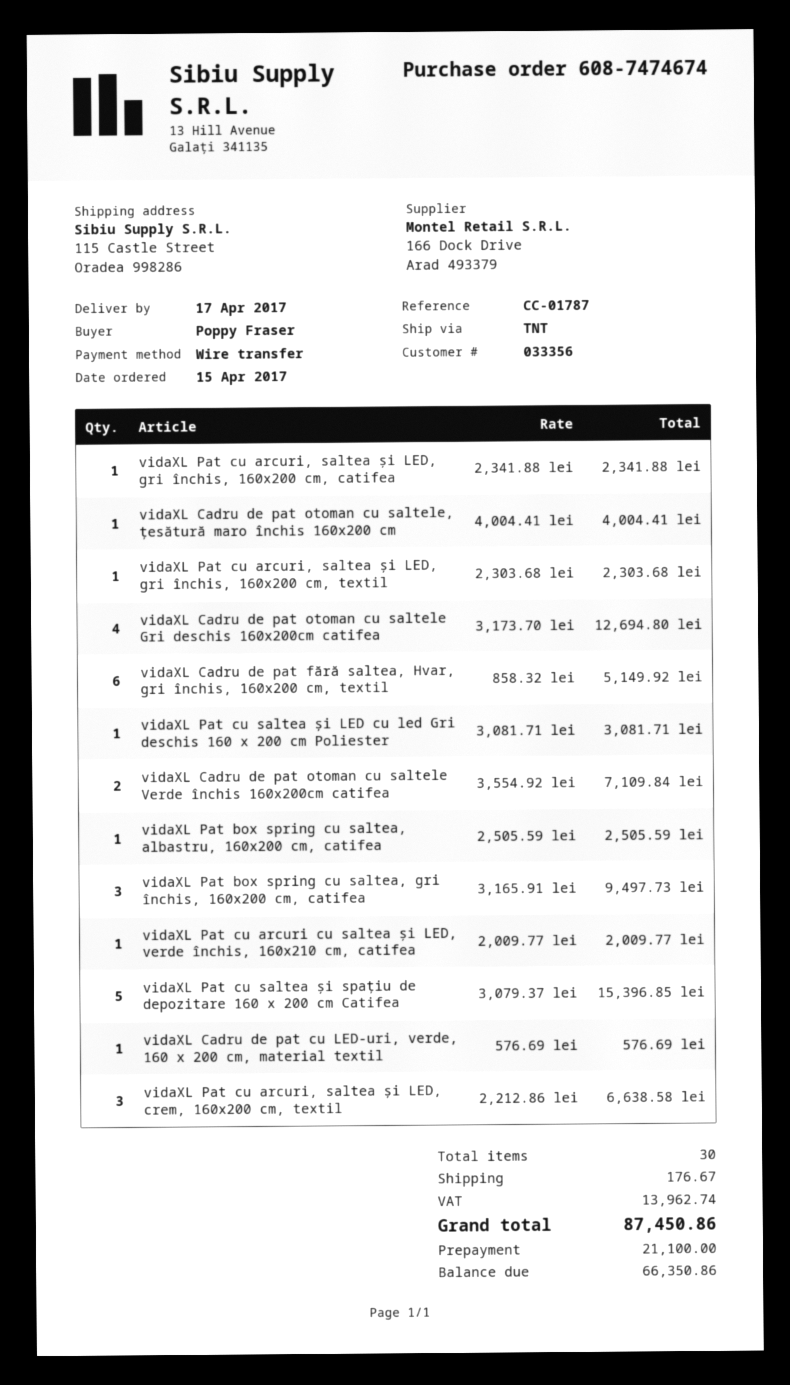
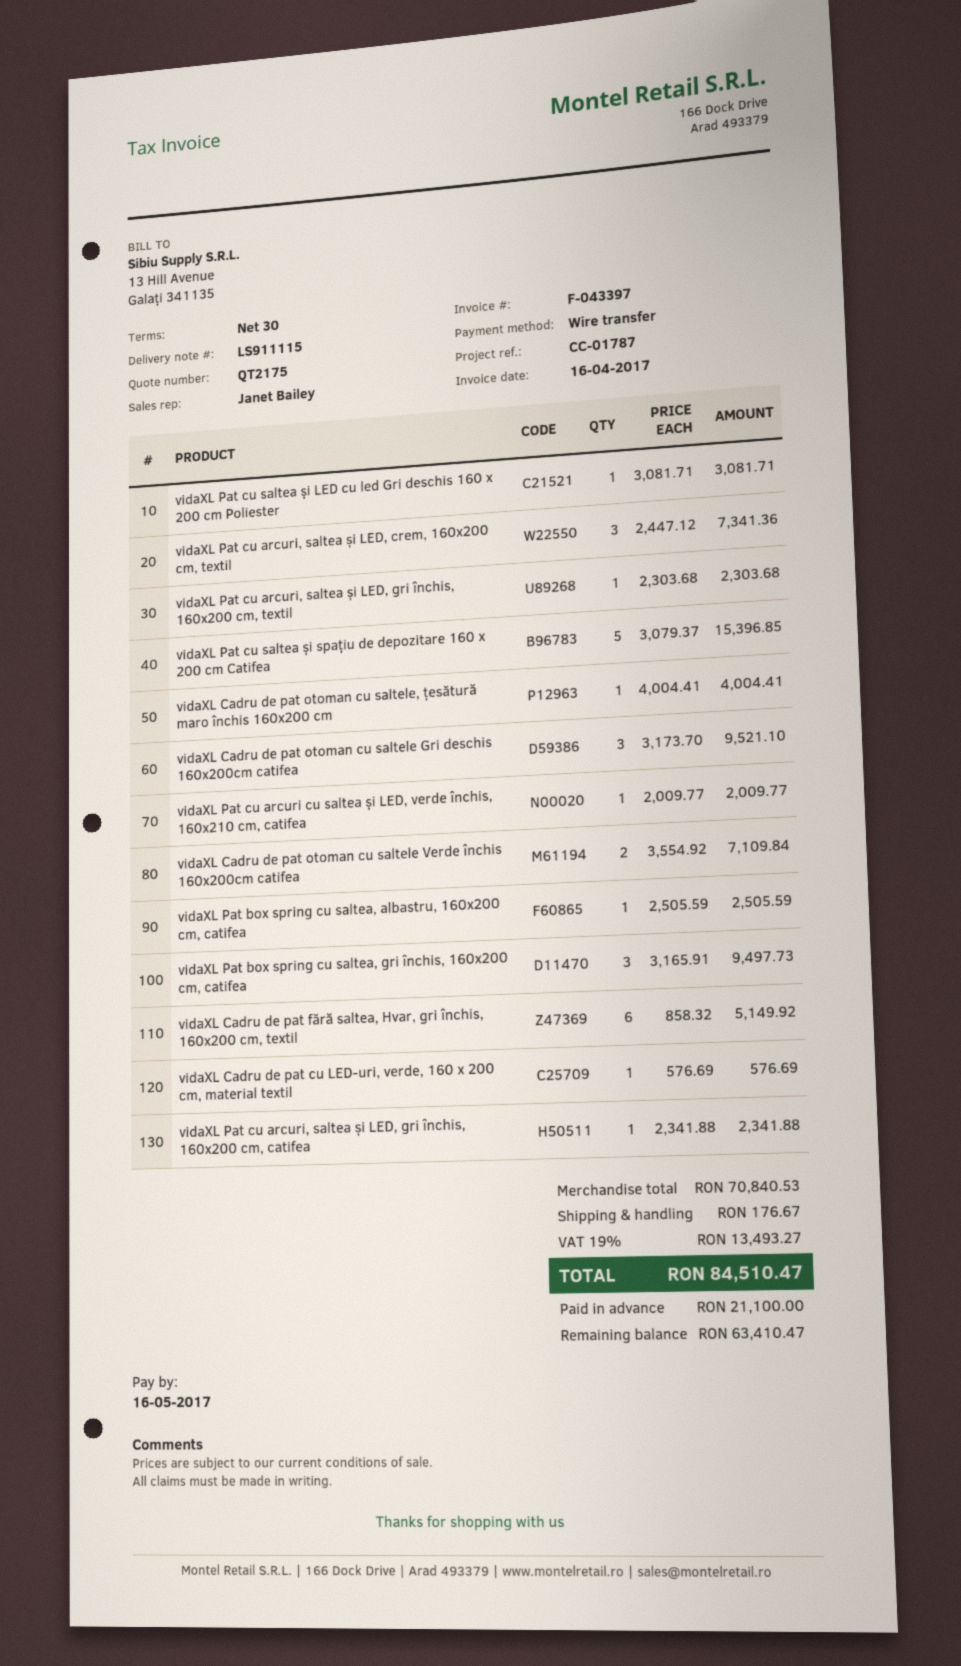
vidaXL Cadru de pat otoman cu saltele Gri deschis 160x200cm catifea: 4 x 3173.70 = 12694.80 -> 3 x 3173.70 = 9521.10
vidaXL Pat cu arcuri, saltea și LED, crem, 160x200 cm, textil: 3 x 2212.86 = 6638.58 -> 3 x 2447.12 = 7341.36
tax: 13962.74 -> 13493.27
total: 87450.86 -> 84510.47
balance: 66350.86 -> 63410.47

